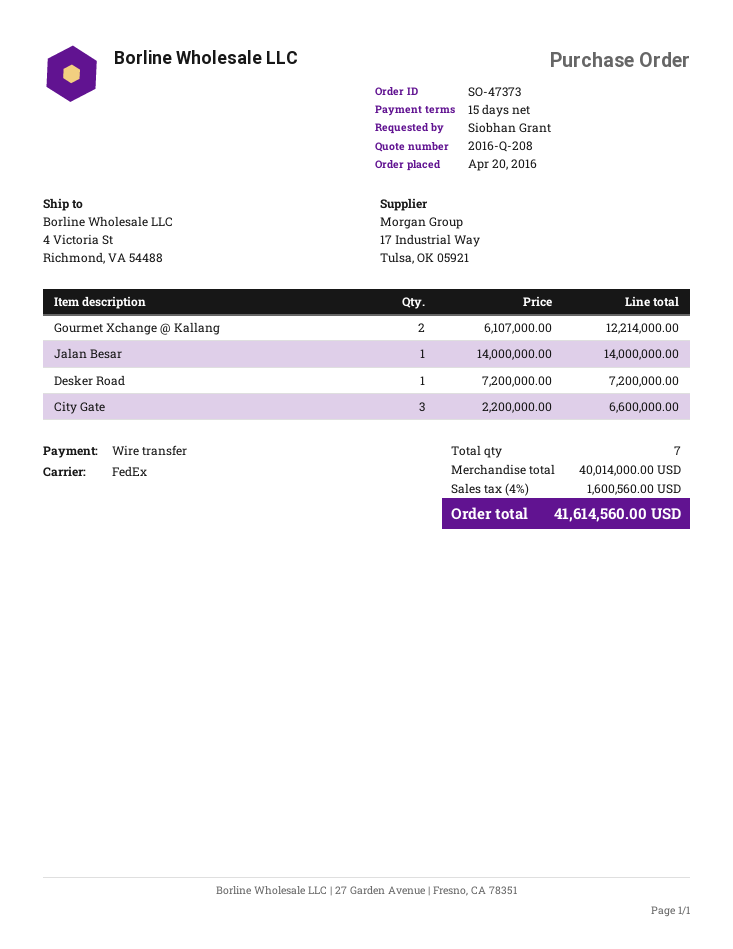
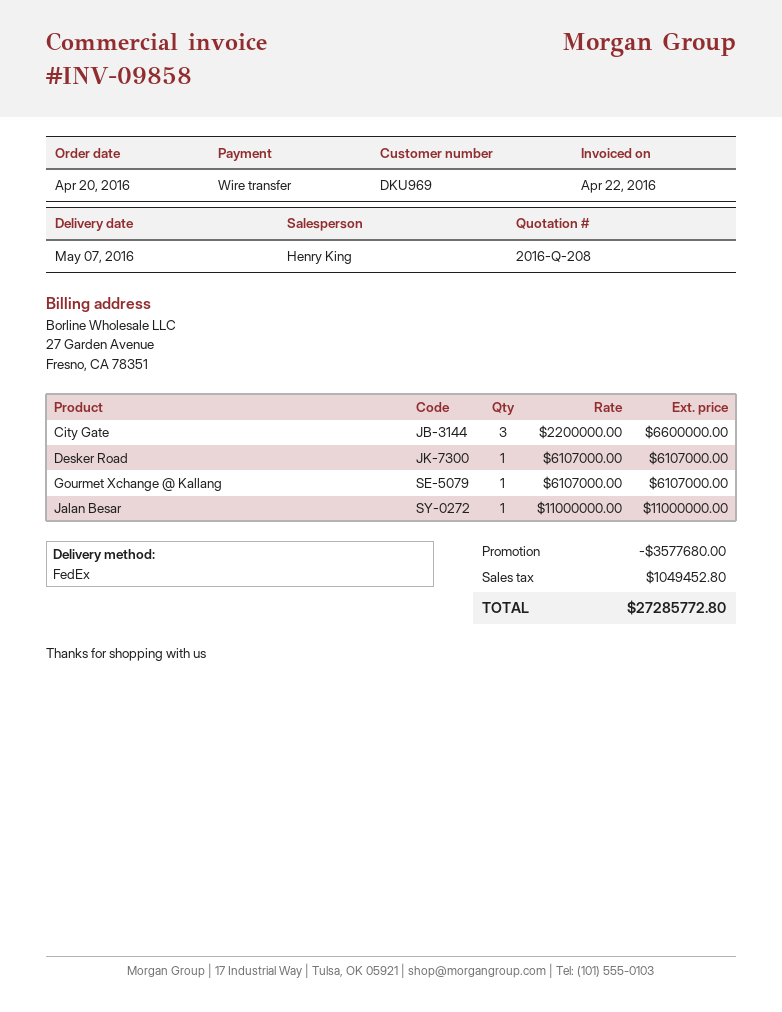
Gourmet Xchange @ Kallang: 2 x 6107000.00 = 12214000.00 -> 1 x 6107000.00 = 6107000.00
Jalan Besar: 1 x 14000000.00 = 14000000.00 -> 1 x 11000000.00 = 11000000.00
Desker Road: 1 x 7200000.00 = 7200000.00 -> 1 x 6107000.00 = 6107000.00
discount: none -> 3577680.00
tax: 1600560.00 -> 1049452.80
total: 41614560.00 -> 27285772.80

